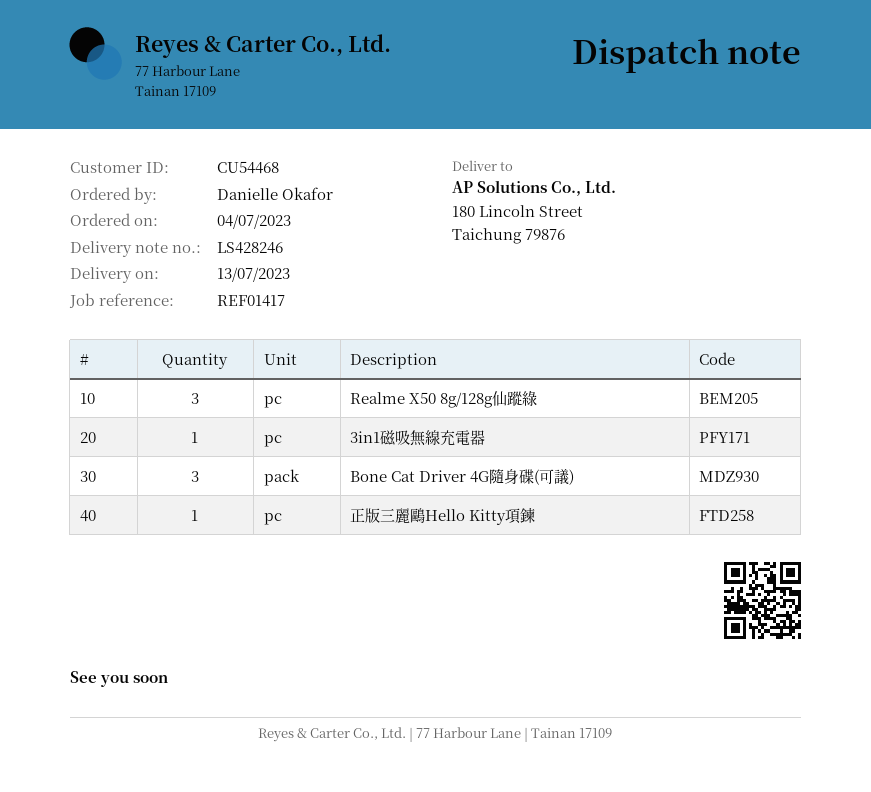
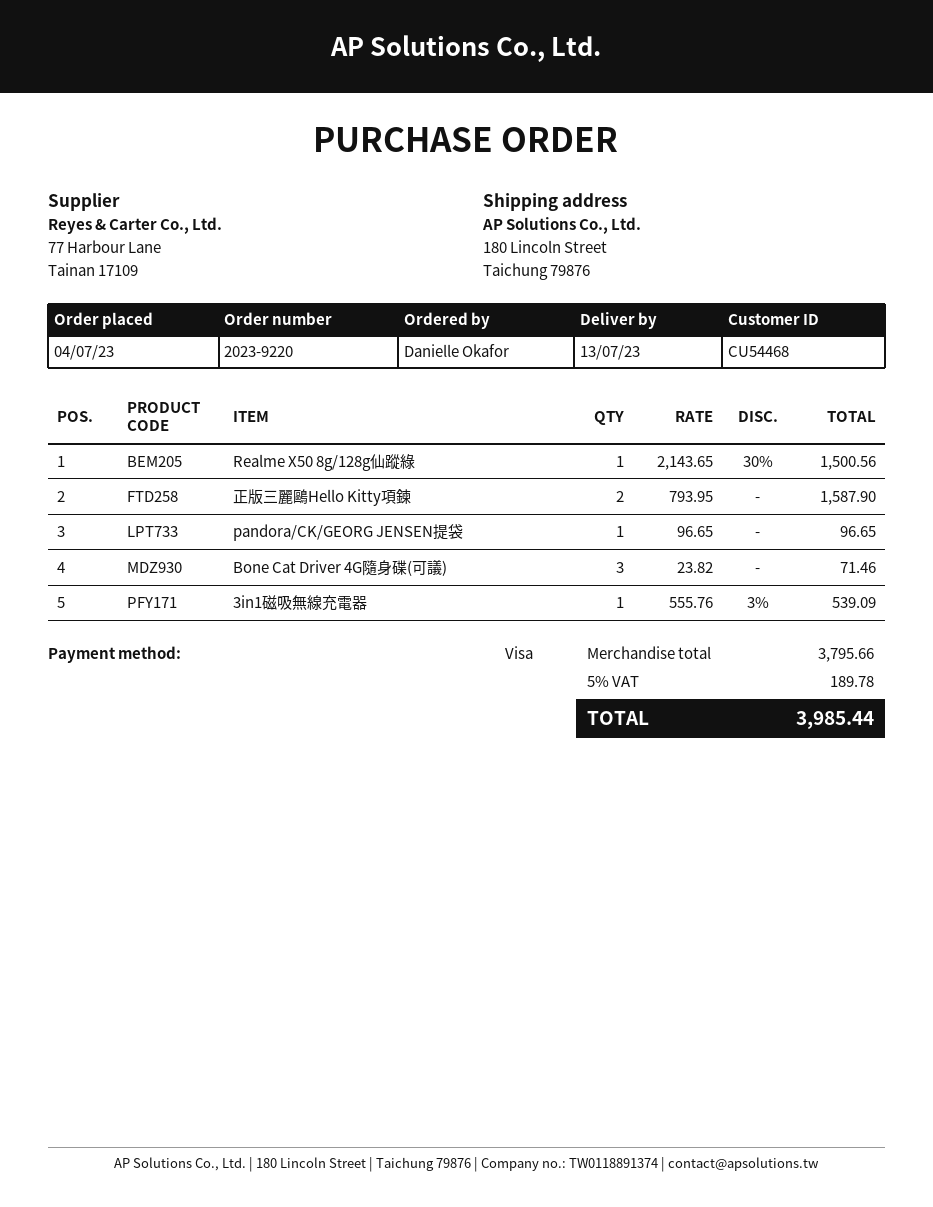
Realme X50 8g/128g仙蹤綠: 3 -> 1
正版三麗鷗Hello Kitty項鍊: 1 -> 2
pandora/CK/GEORG JENSEN提袋: none -> 1

